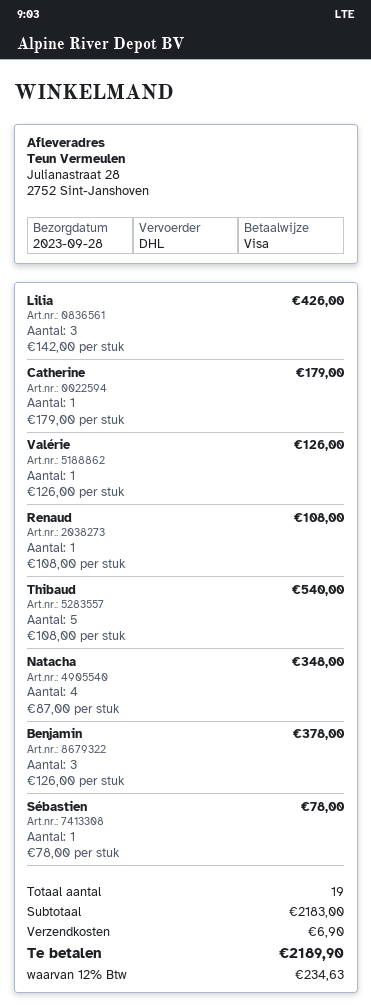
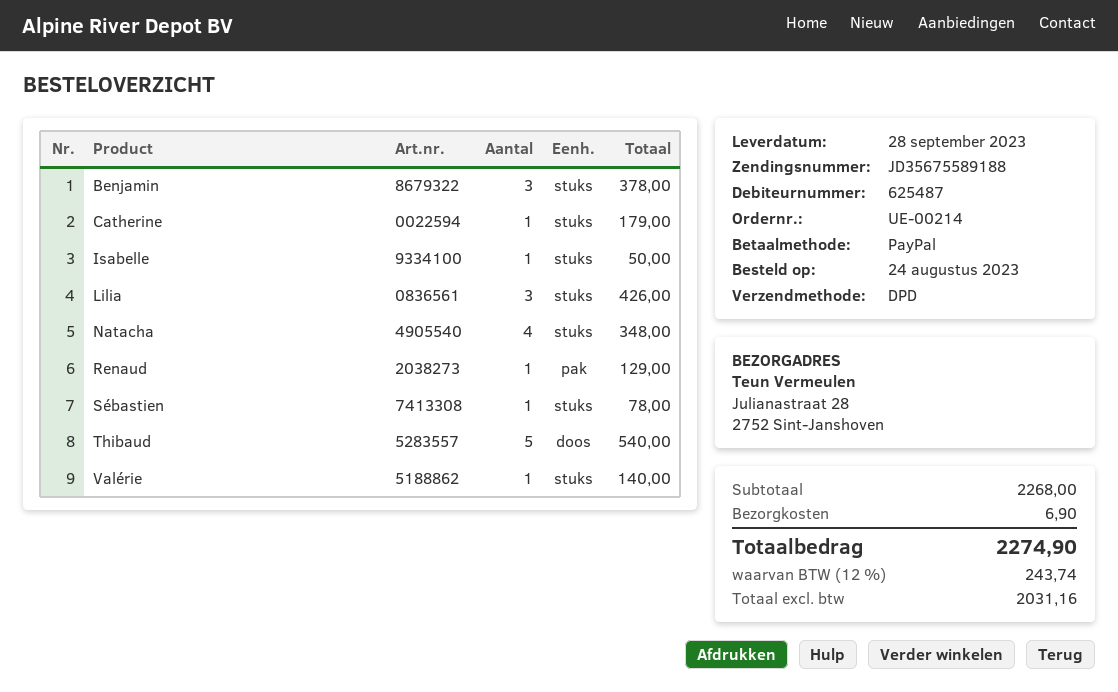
payment method: Visa -> PayPal
shipping method: DHL -> DPD
Valérie: 1 for 126.00 -> 1 for 140.00
Renaud: 1 for 108.00 -> 1 for 129.00
Isabelle: none -> 1 for 50.00
subtotal: 2183.00 -> 2268.00
tax: 12% = 234.63 -> 12% = 243.74
total: 2189.90 -> 2274.90

